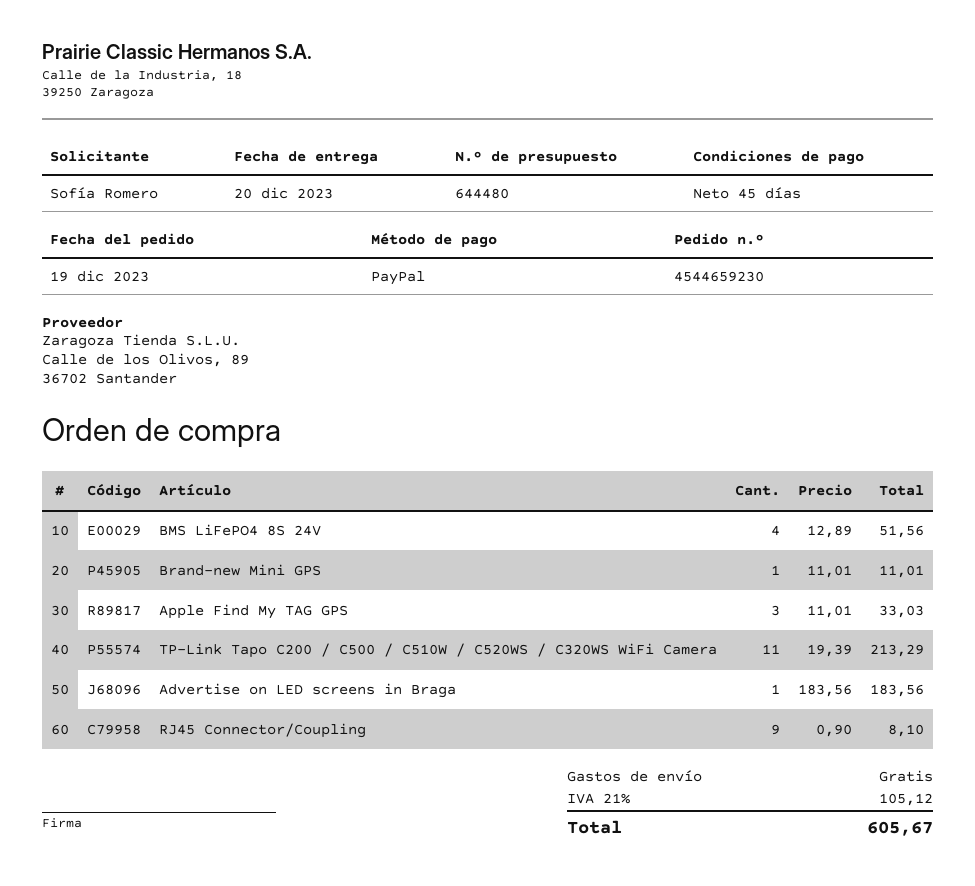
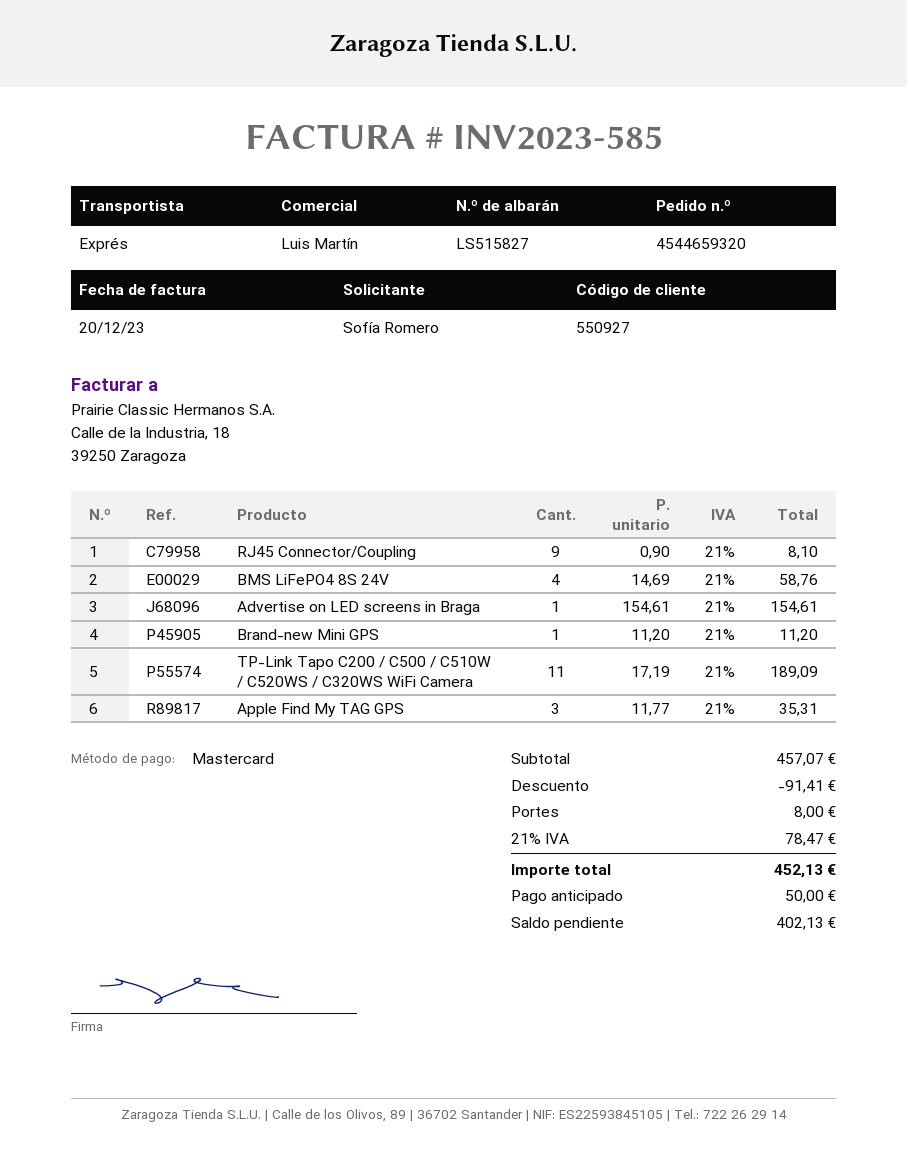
order number: 4544659230 -> 4544659320
payment method: PayPal -> Mastercard
BMS LiFePO4 8S 24V: 4 x 12.89 = 51.56 -> 4 x 14.69 = 58.76
Brand-new Mini GPS: 1 x 11.01 = 11.01 -> 1 x 11.20 = 11.20
Apple Find My TAG GPS: 3 x 11.01 = 33.03 -> 3 x 11.77 = 35.31
TP-Link Tapo C200 / C500 / C510W / C520WS / C320WS WiFi Camera: 11 x 19.39 = 213.29 -> 11 x 17.19 = 189.09
Advertise on LED screens in Braga: 1 x 183.56 = 183.56 -> 1 x 154.61 = 154.61
discount: none -> 91.41
shipping: 0.00 -> 8.00
tax: 21% = 105.12 -> 21% = 78.47
total: 605.67 -> 452.13

